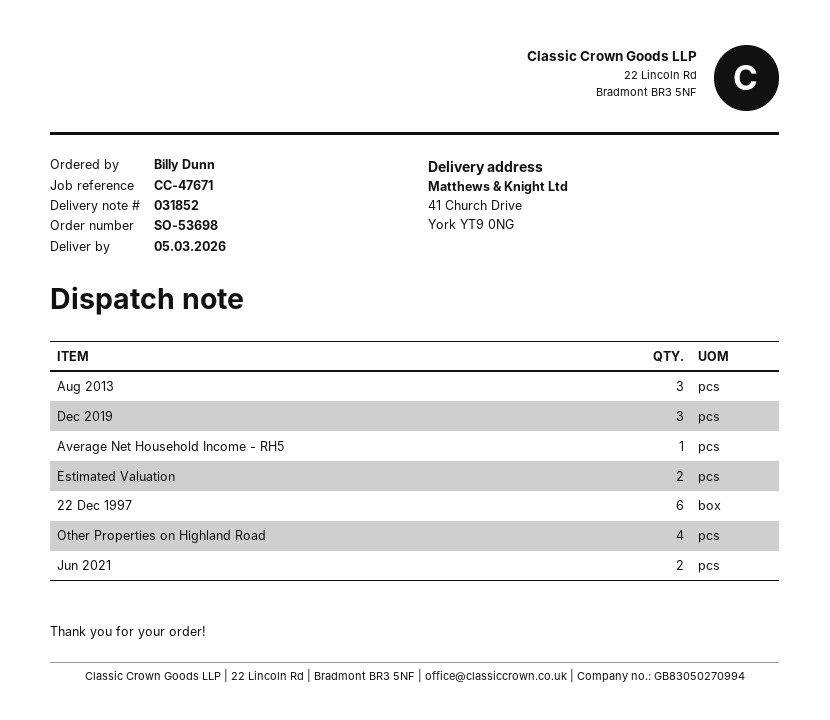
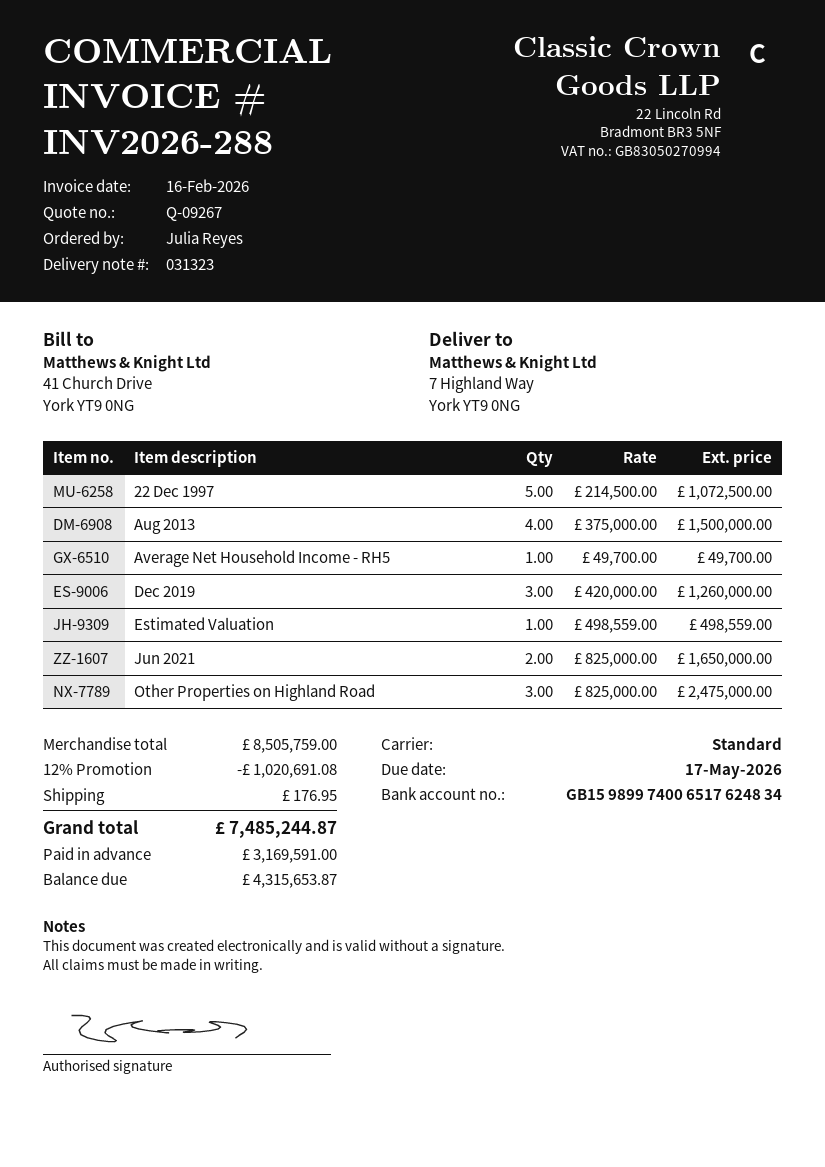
delivery note number: 031852 -> 031323
ordered by: Billy Dunn -> Julia Reyes
ship to: 41 Church Drive, York YT9 0NG -> 7 Highland Way, York YT9 0NG
Aug 2013: 3 -> 4
Estimated Valuation: 2 -> 1
22 Dec 1997: 6 -> 5
Other Properties on Highland Road: 4 -> 3

